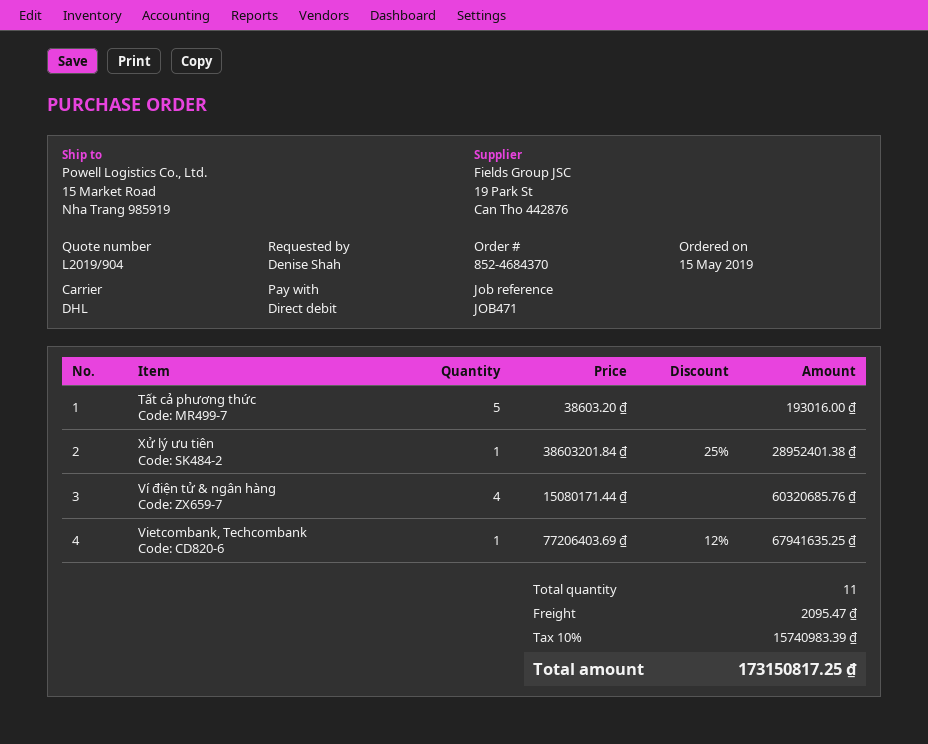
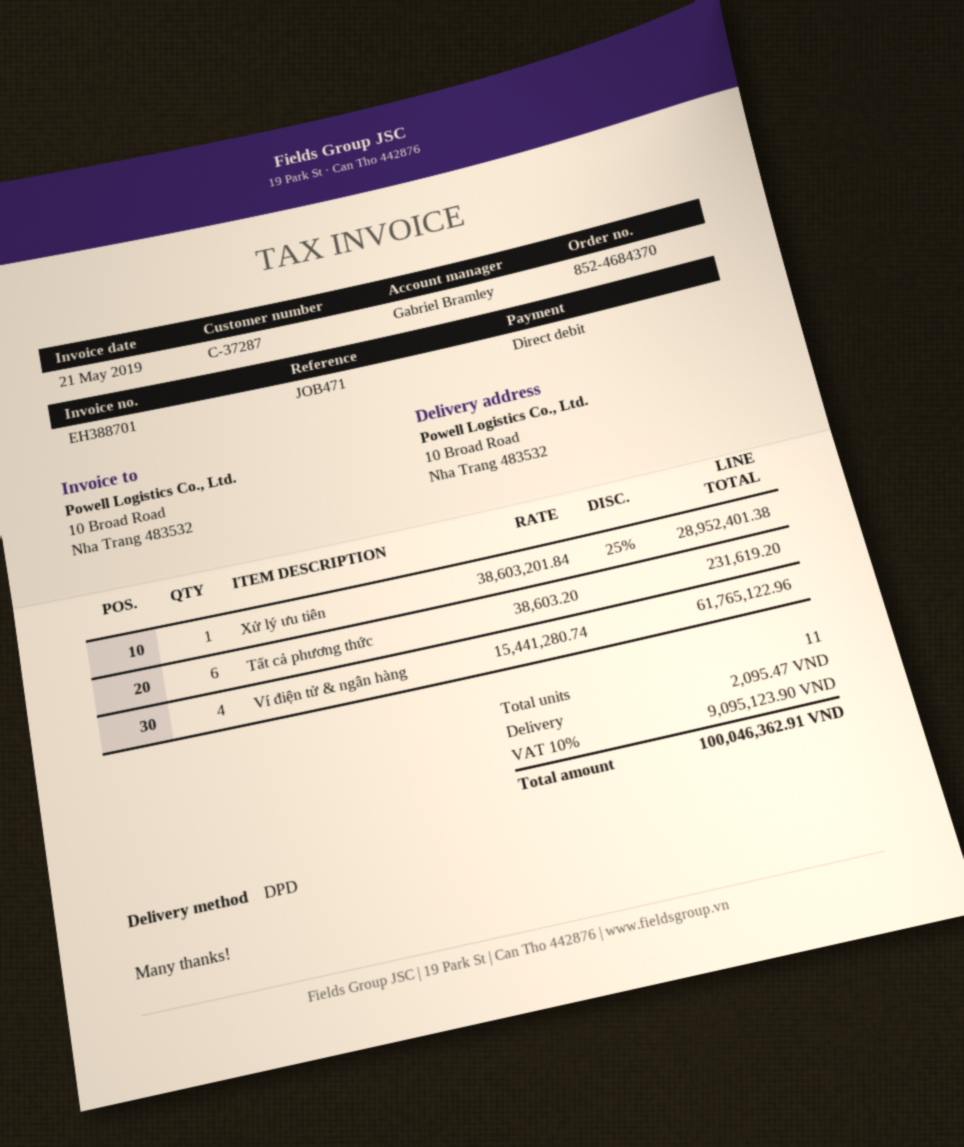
shipping method: DHL -> DPD
ship to: 15 Market Road, Nha Trang 985919 -> 10 Broad Road, Nha Trang 483532
Tất cả phương thức: 5 x 38603.20 = 193016.00 -> 6 x 38603.20 = 231619.20
Ví điện tử & ngân hàng: 4 x 15080171.44 = 60320685.76 -> 4 x 15441280.74 = 61765122.96
Vietcombank, Techcombank: 1 x 77206403.69 - 12% = 67941635.25 -> none
tax: 10% = 15740983.39 -> 10% = 9095123.90
total: 173150817.25 -> 100046362.91

